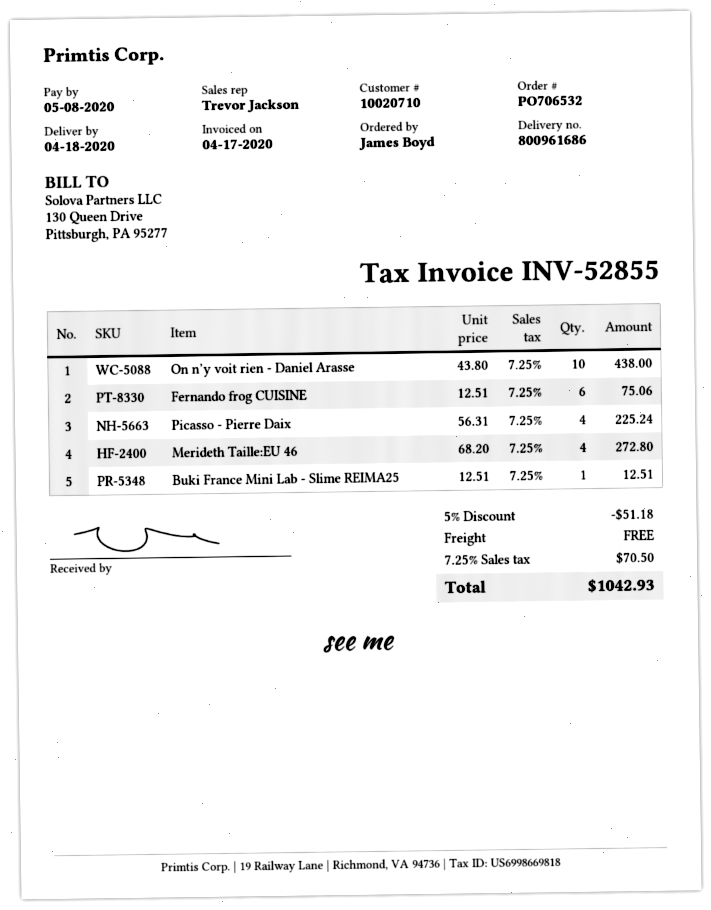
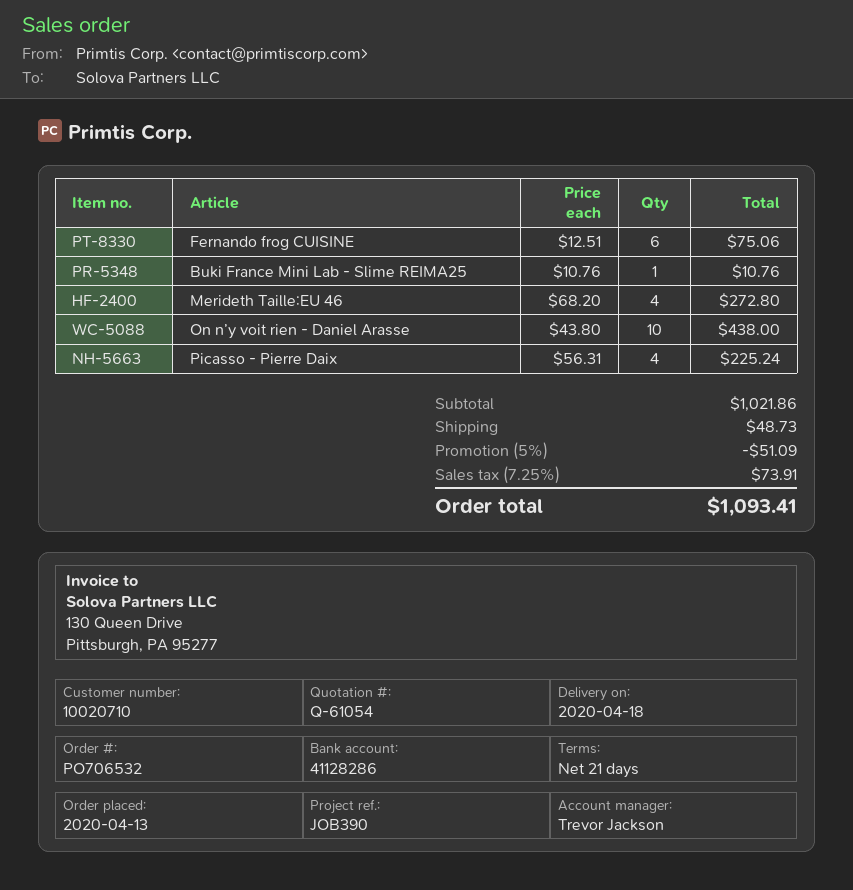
Buki France Mini Lab - Slime REIMA25: 1 x 12.51 = 12.51 -> 1 x 10.76 = 10.76
discount: 5% = 51.18 -> 5% = 51.09
shipping: 0.00 -> 48.73
tax: 7.25% = 70.50 -> 7.25% = 73.91
total: 1042.93 -> 1093.41

